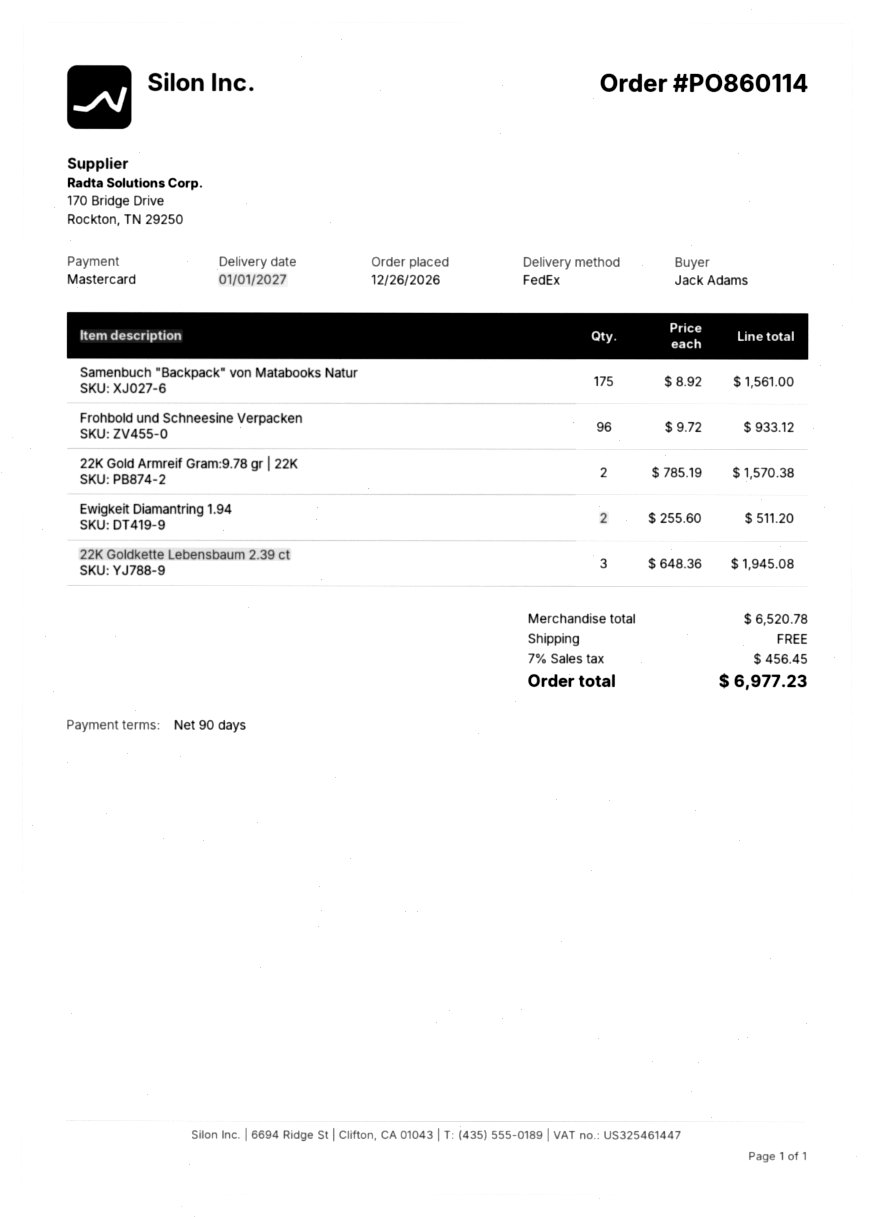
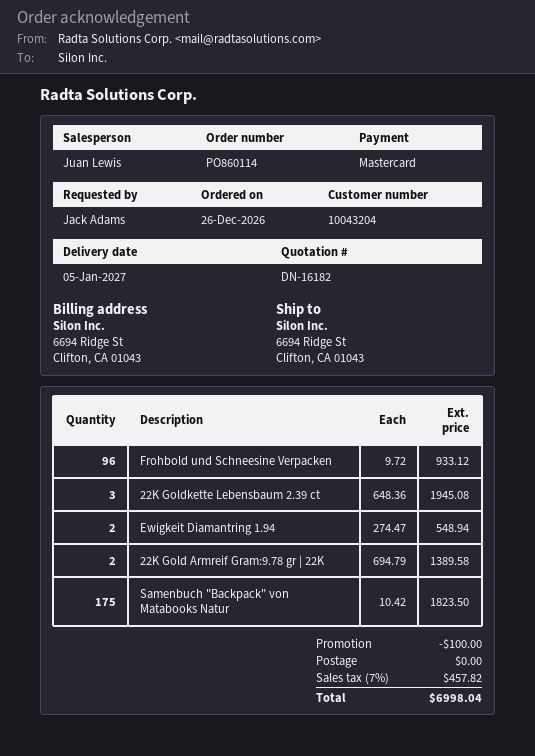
delivery date: 2027-01-01 -> 2027-01-05
Samenbuch "Backpack" von Matabooks Natur: 175 x 8.92 = 1561.00 -> 175 x 10.42 = 1823.50
22K Gold Armreif Gram:9.78 gr | 22K: 2 x 785.19 = 1570.38 -> 2 x 694.79 = 1389.58
Ewigkeit Diamantring 1.94: 2 x 255.60 = 511.20 -> 2 x 274.47 = 548.94
discount: none -> 100.00
tax: 7% = 456.45 -> 7% = 457.82
total: 6977.23 -> 6998.04

